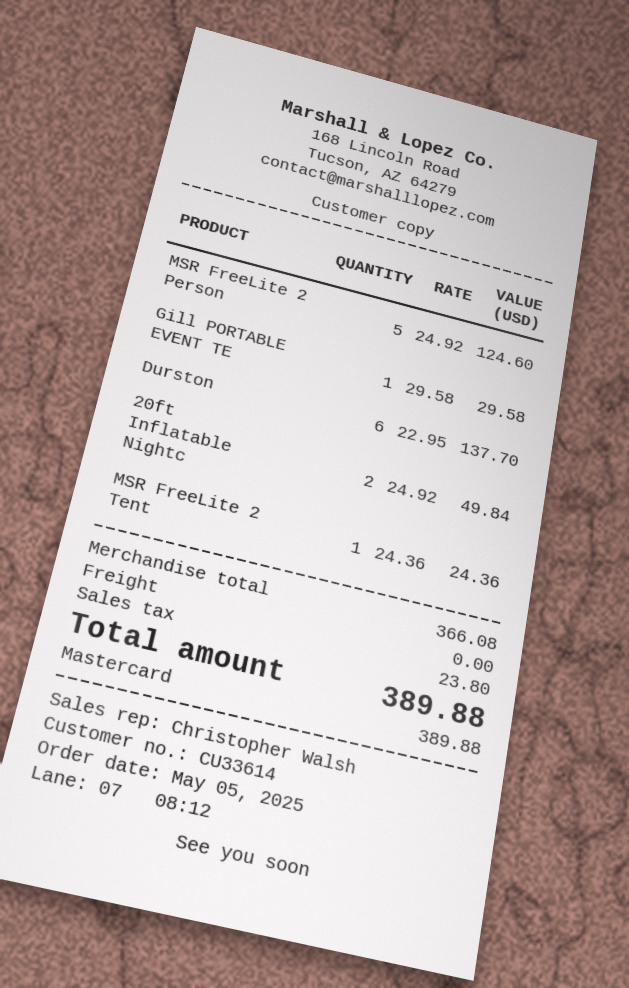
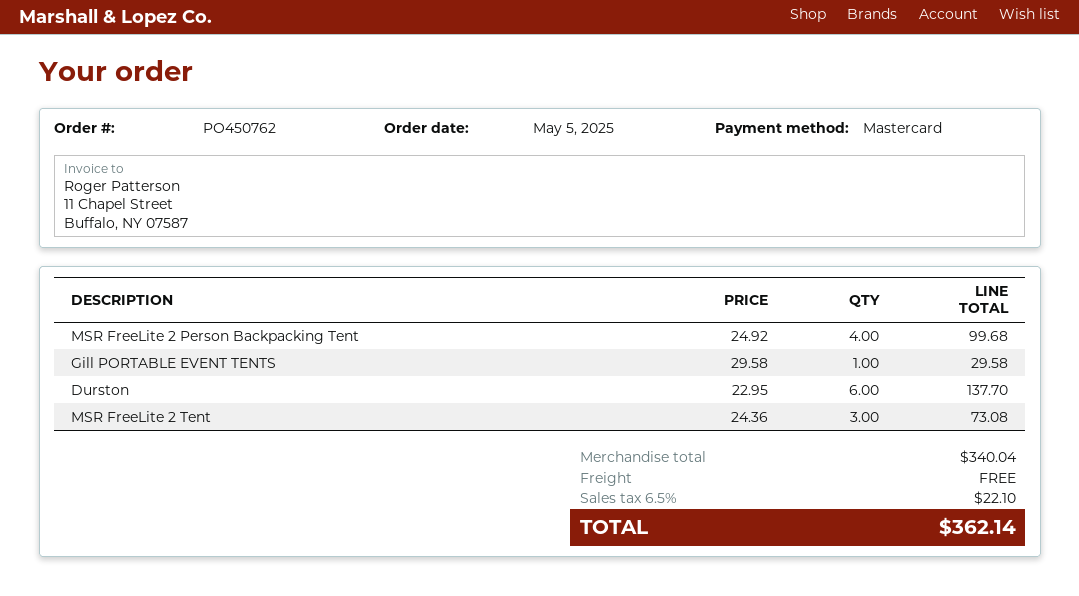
MSR FreeLite 2 Person: 5 x 24.92 = 124.60 -> 4 x 24.92 = 99.68
20ft Inflatable Nightc: 2 x 24.92 = 49.84 -> none
MSR FreeLite 2 Tent: 1 x 24.36 = 24.36 -> 3 x 24.36 = 73.08
subtotal: 366.08 -> 340.04
tax: 23.80 -> 22.10
total: 389.88 -> 362.14

